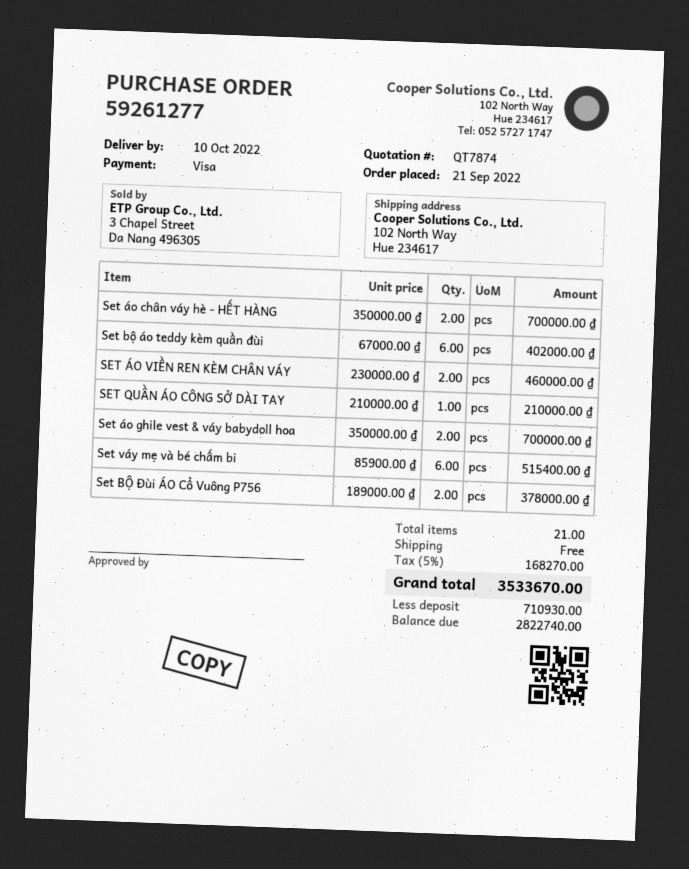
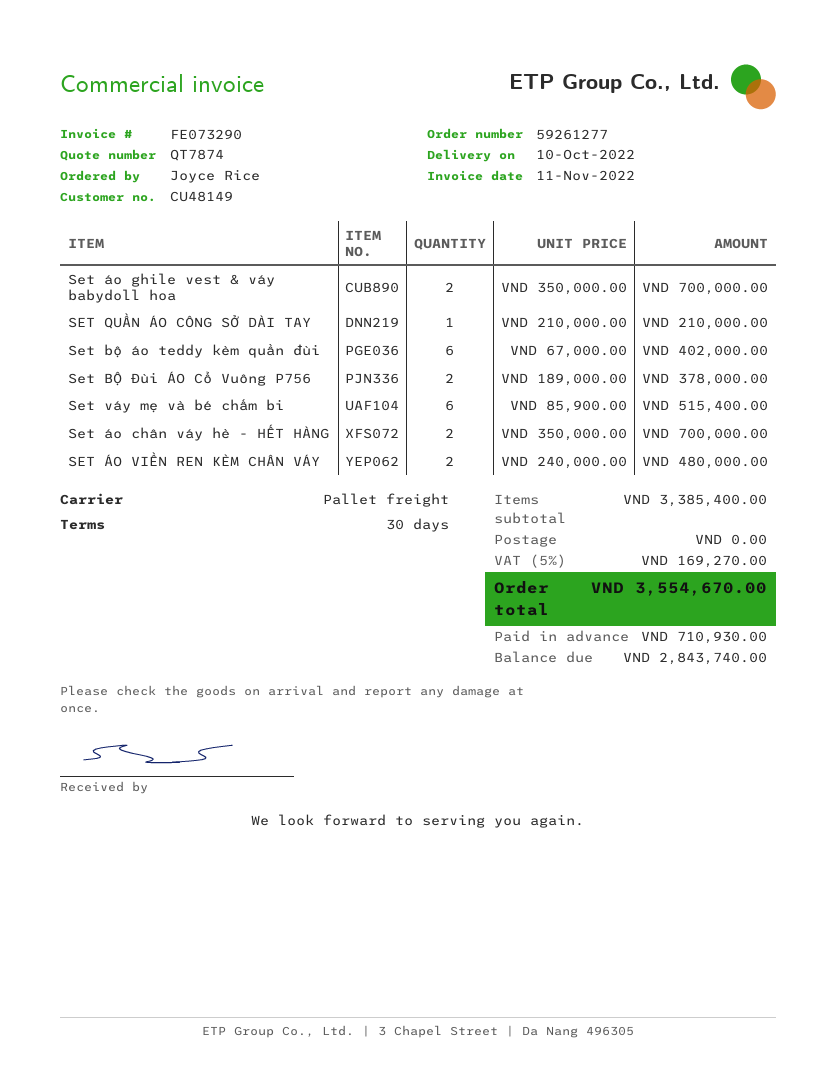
SET ÁO VIỀN REN KÈM CHÂN VÁY: 2 x 230000.00 = 460000.00 -> 2 x 240000.00 = 480000.00
tax: 5% = 168270.00 -> 5% = 169270.00
total: 3533670.00 -> 3554670.00
balance: 2822740.00 -> 2843740.00

